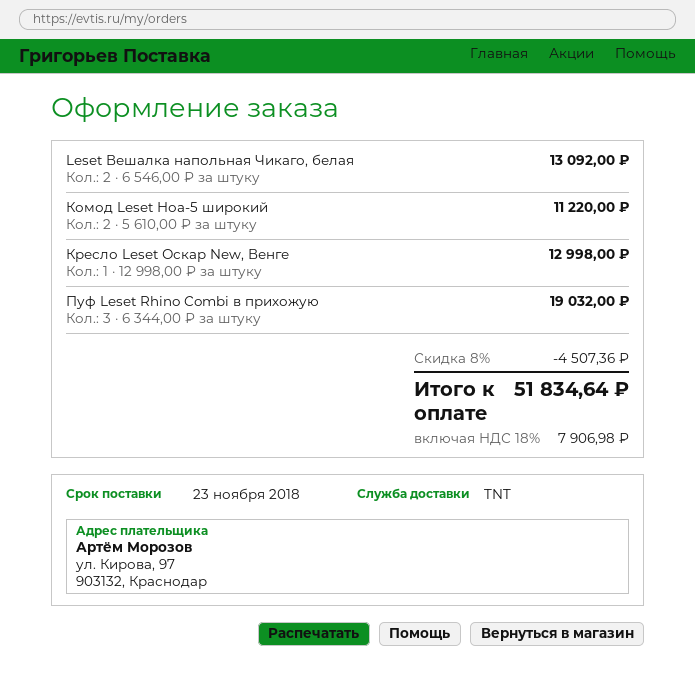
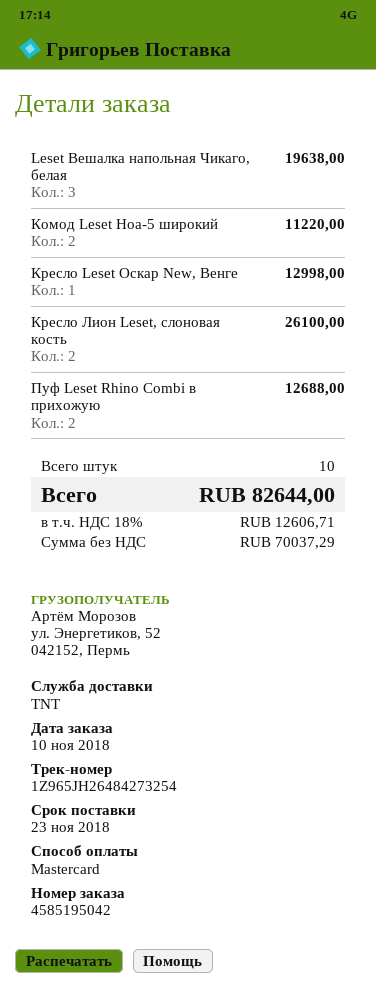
Leset Вешалка напольная Чикаго, белая: 2 for 13092.00 -> 3 for 19638.00
Пуф Leset Rhino Combi в прихожую: 3 for 19032.00 -> 2 for 12688.00
Кресло Лион Leset, слоновая кость: none -> 2 for 26100.00
discount: 8% = 4507.36 -> none
tax: 18% = 7906.98 -> 18% = 12606.71
total: 51834.64 -> 82644.00

